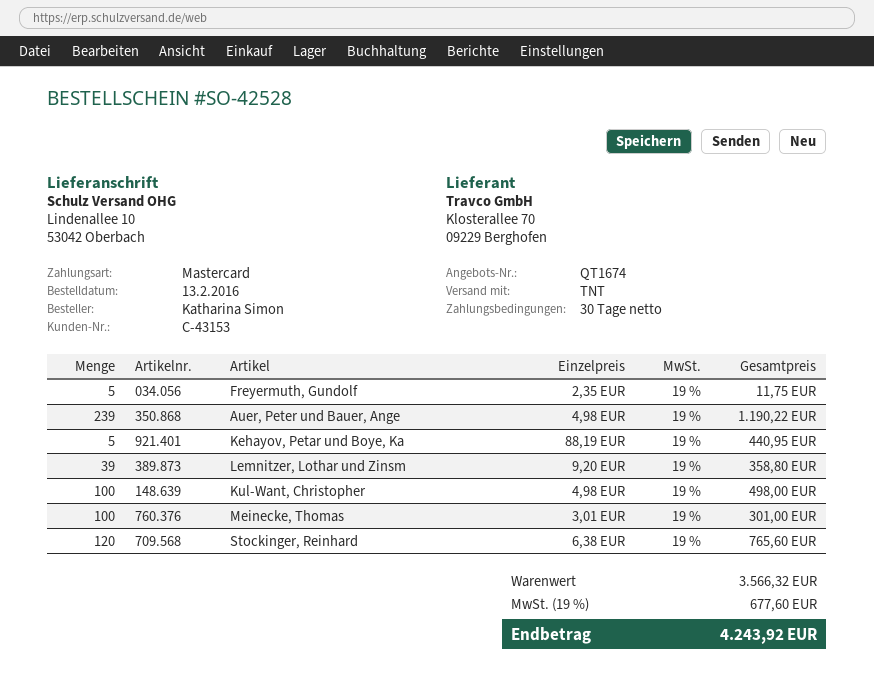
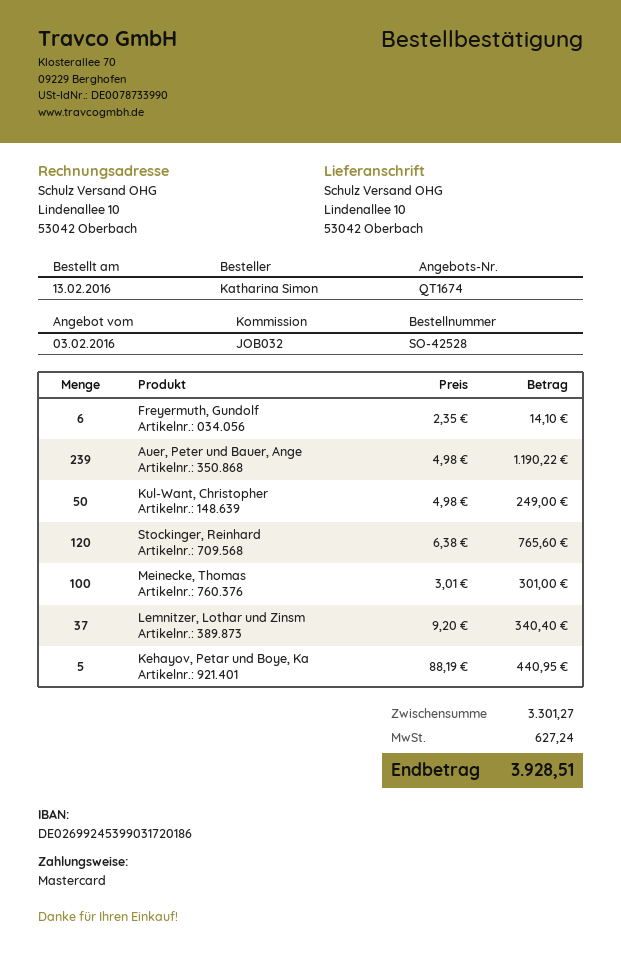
Freyermuth, Gundolf: 5 x 2.35 = 11.75 -> 6 x 2.35 = 14.10
Lemnitzer, Lothar und Zinsm: 39 x 9.20 = 358.80 -> 37 x 9.20 = 340.40
Kul-Want, Christopher: 100 x 4.98 = 498.00 -> 50 x 4.98 = 249.00
subtotal: 3566.32 -> 3301.27
tax: 677.60 -> 627.24
total: 4243.92 -> 3928.51

